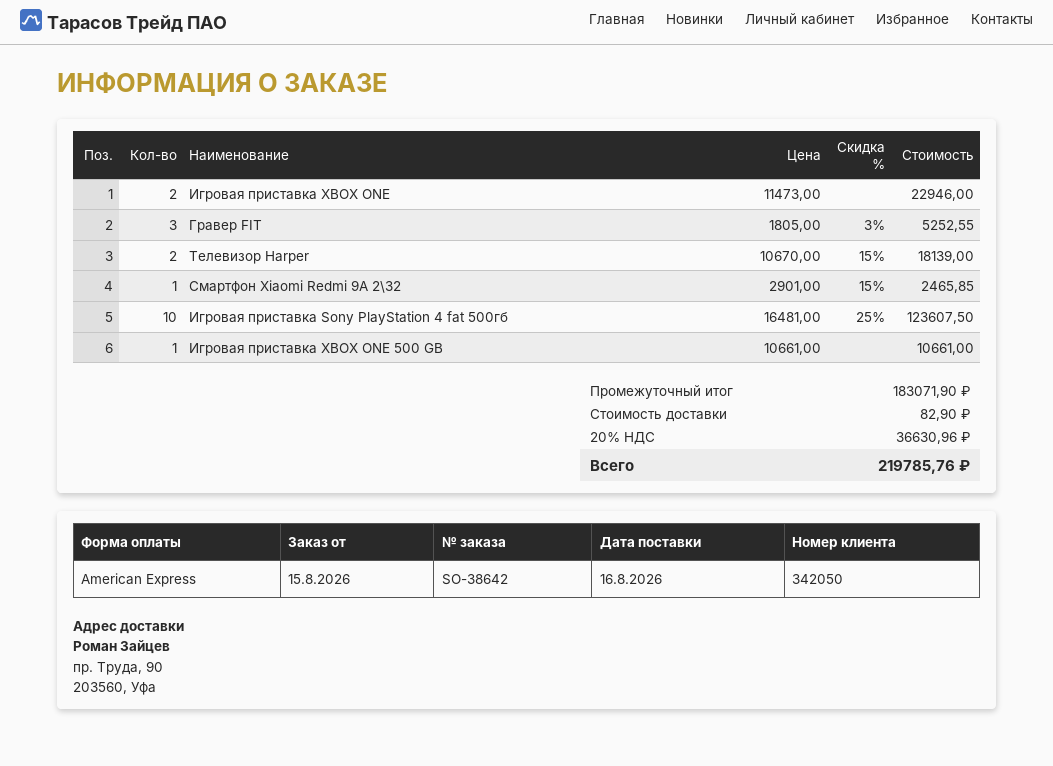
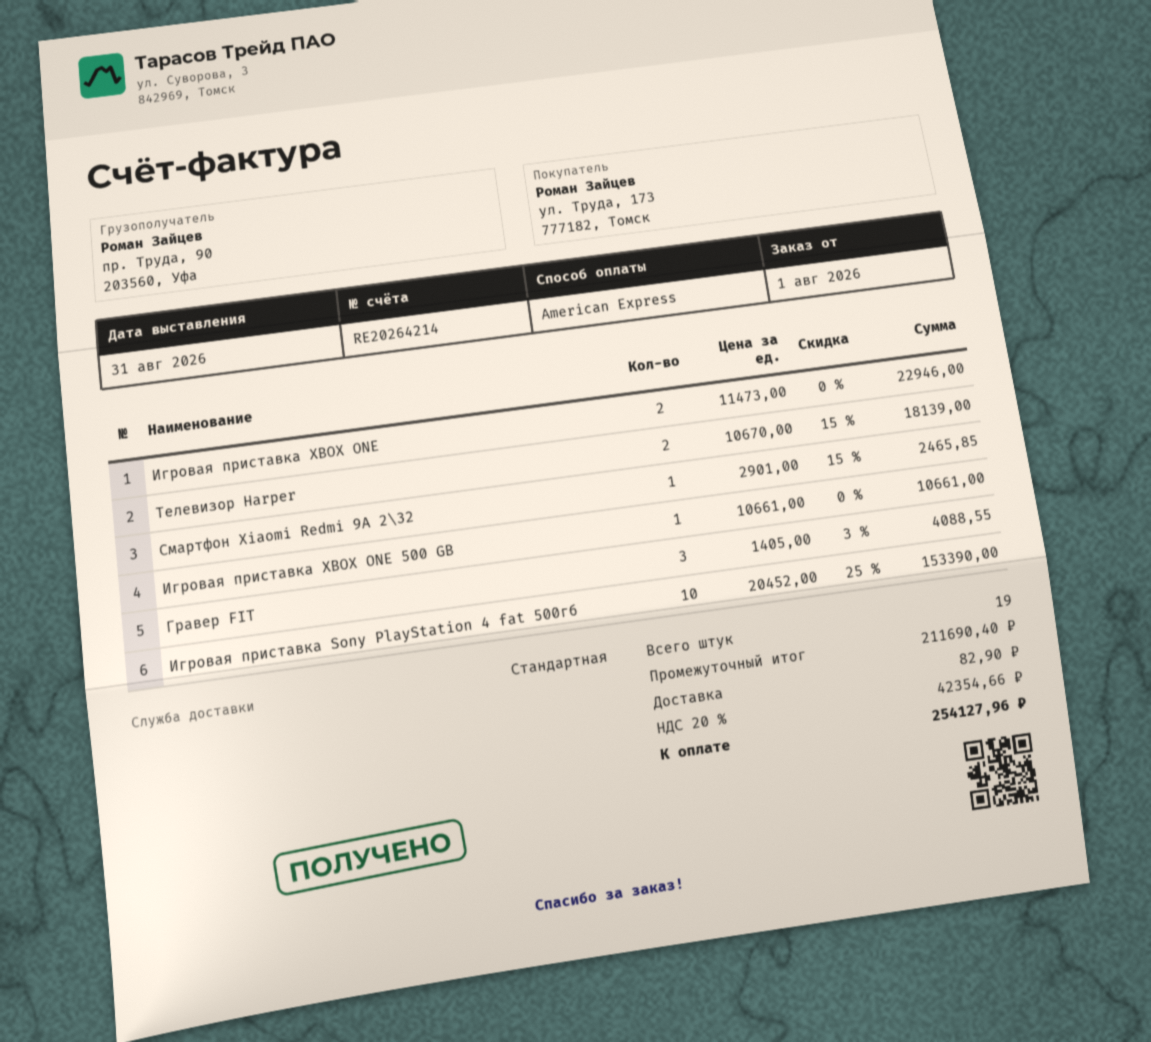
order date: 2026-08-15 -> 2026-08-01
Гравер FIT: 3 x 1805.00 - 3% = 5252.55 -> 3 x 1405.00 - 3% = 4088.55
Игровая приставка Sony PlayStation 4 fat 500гб: 10 x 16481.00 - 25% = 123607.50 -> 10 x 20452.00 - 25% = 153390.00
subtotal: 183071.90 -> 211690.40
tax: 20% = 36630.96 -> 20% = 42354.66
total: 219785.76 -> 254127.96

